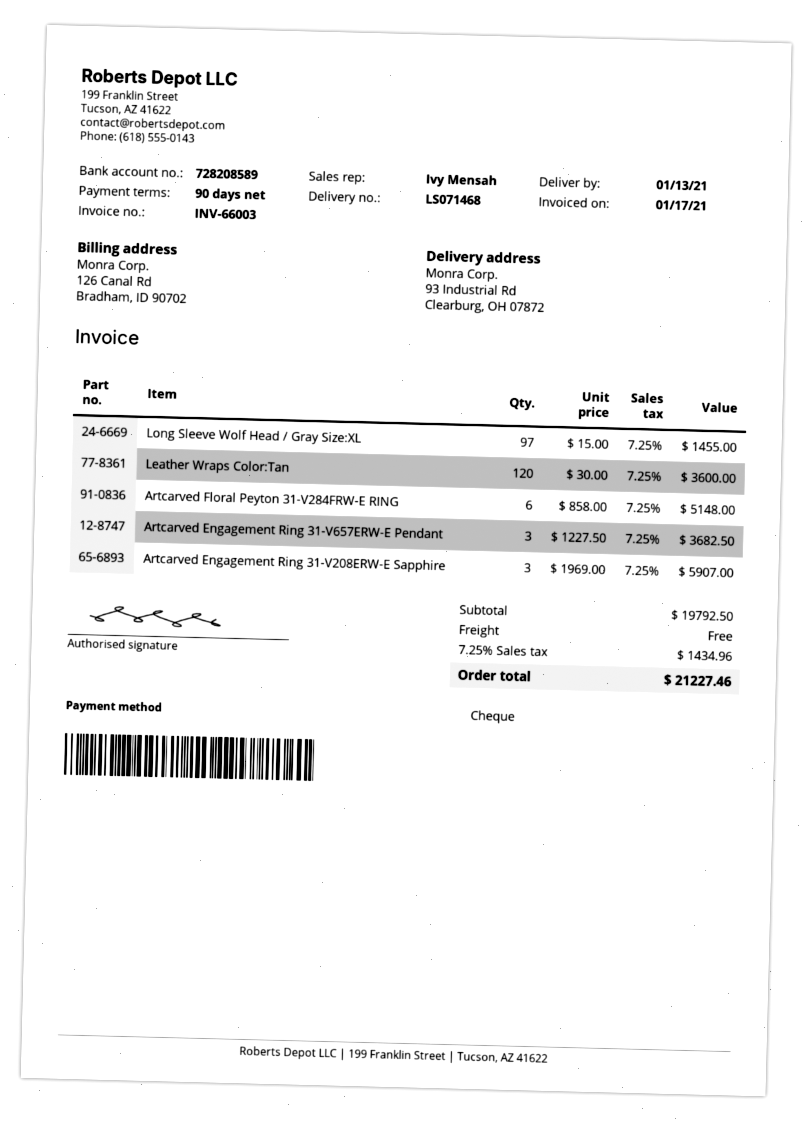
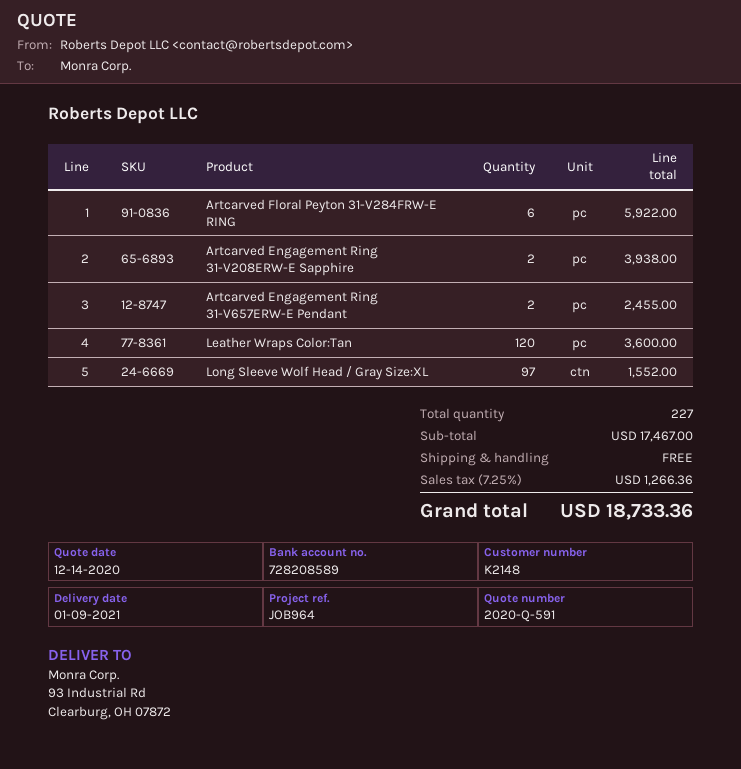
delivery date: 2021-01-13 -> 2021-01-09
Long Sleeve Wolf Head / Gray Size:XL: 97 for 1455.00 -> 97 for 1552.00
Artcarved Floral Peyton 31-V284FRW-E RING: 6 for 5148.00 -> 6 for 5922.00
Artcarved Engagement Ring 31-V657ERW-E Pendant: 3 for 3682.50 -> 2 for 2455.00
Artcarved Engagement Ring 31-V208ERW-E Sapphire: 3 for 5907.00 -> 2 for 3938.00
subtotal: 19792.50 -> 17467.00
tax: 7.25% = 1434.96 -> 7.25% = 1266.36
total: 21227.46 -> 18733.36

